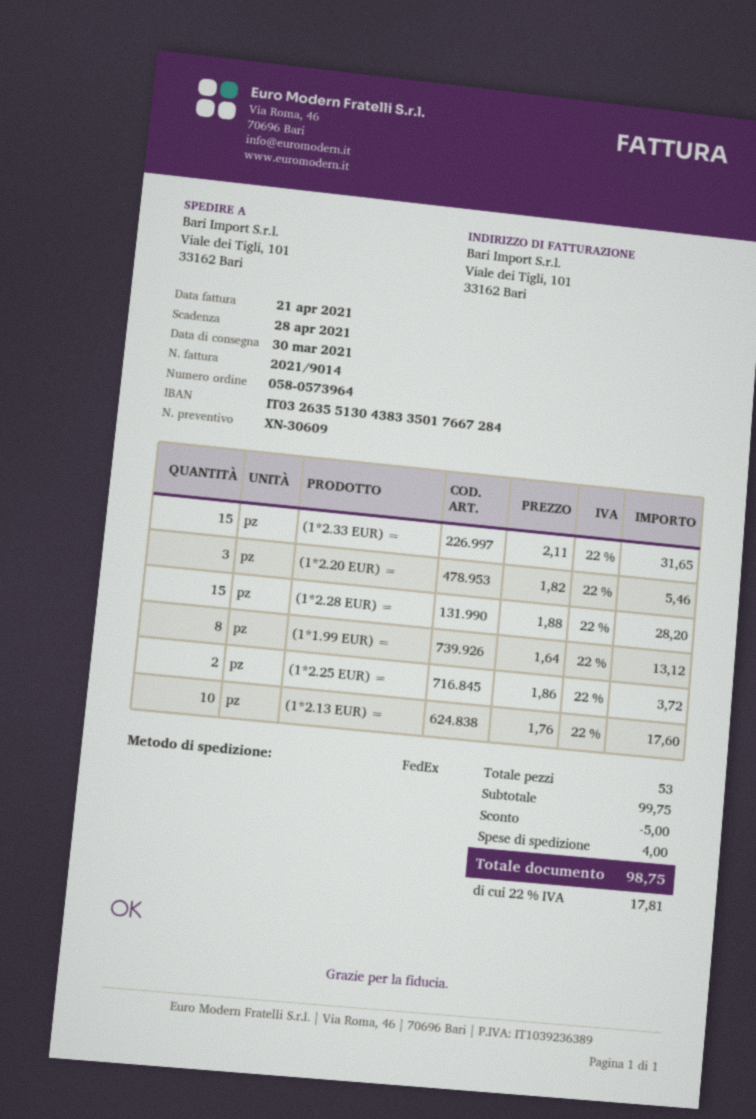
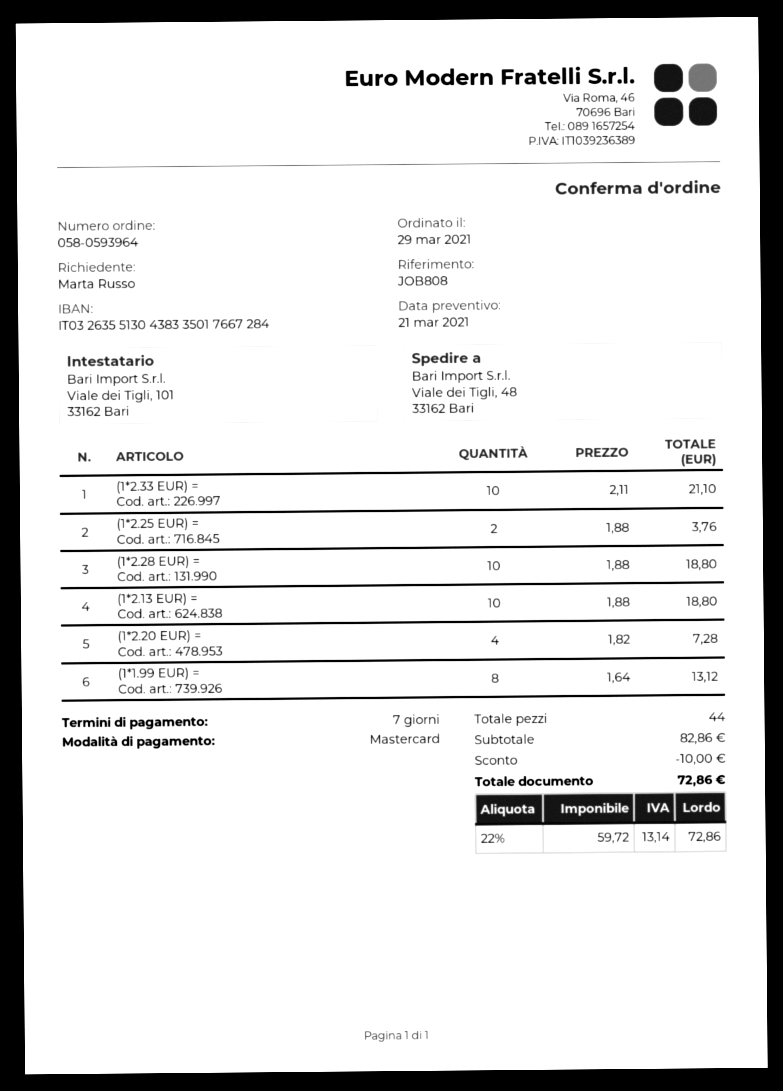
order number: 058-0573964 -> 058-0593964
ship to: Viale dei Tigli, 101, 33162 Bari -> Viale dei Tigli, 48, 33162 Bari
(1*2.33 EUR) =: 15 x 2.11 = 31.65 -> 10 x 2.11 = 21.10
(1*2.20 EUR) =: 3 x 1.82 = 5.46 -> 4 x 1.82 = 7.28
(1*2.28 EUR) =: 15 x 1.88 = 28.20 -> 10 x 1.88 = 18.80
(1*2.25 EUR) =: 2 x 1.86 = 3.72 -> 2 x 1.88 = 3.76
(1*2.13 EUR) =: 10 x 1.76 = 17.60 -> 10 x 1.88 = 18.80
total quantity: 53 -> 44
subtotal: 99.75 -> 82.86
discount: 5.00 -> 10.00
shipping: 4.00 -> none
tax: 22% = 17.81 -> 22% = 13.14
total: 98.75 -> 72.86

